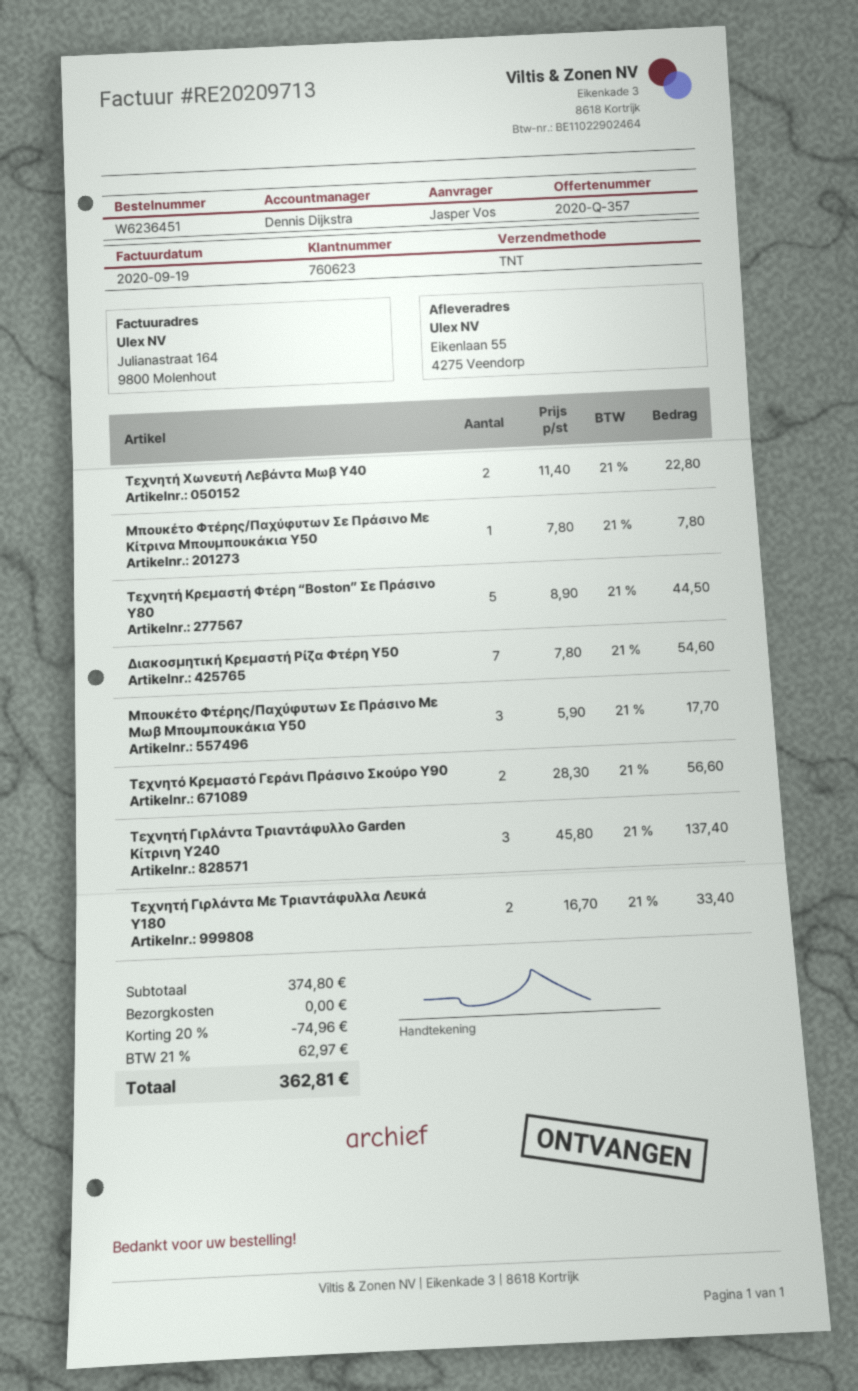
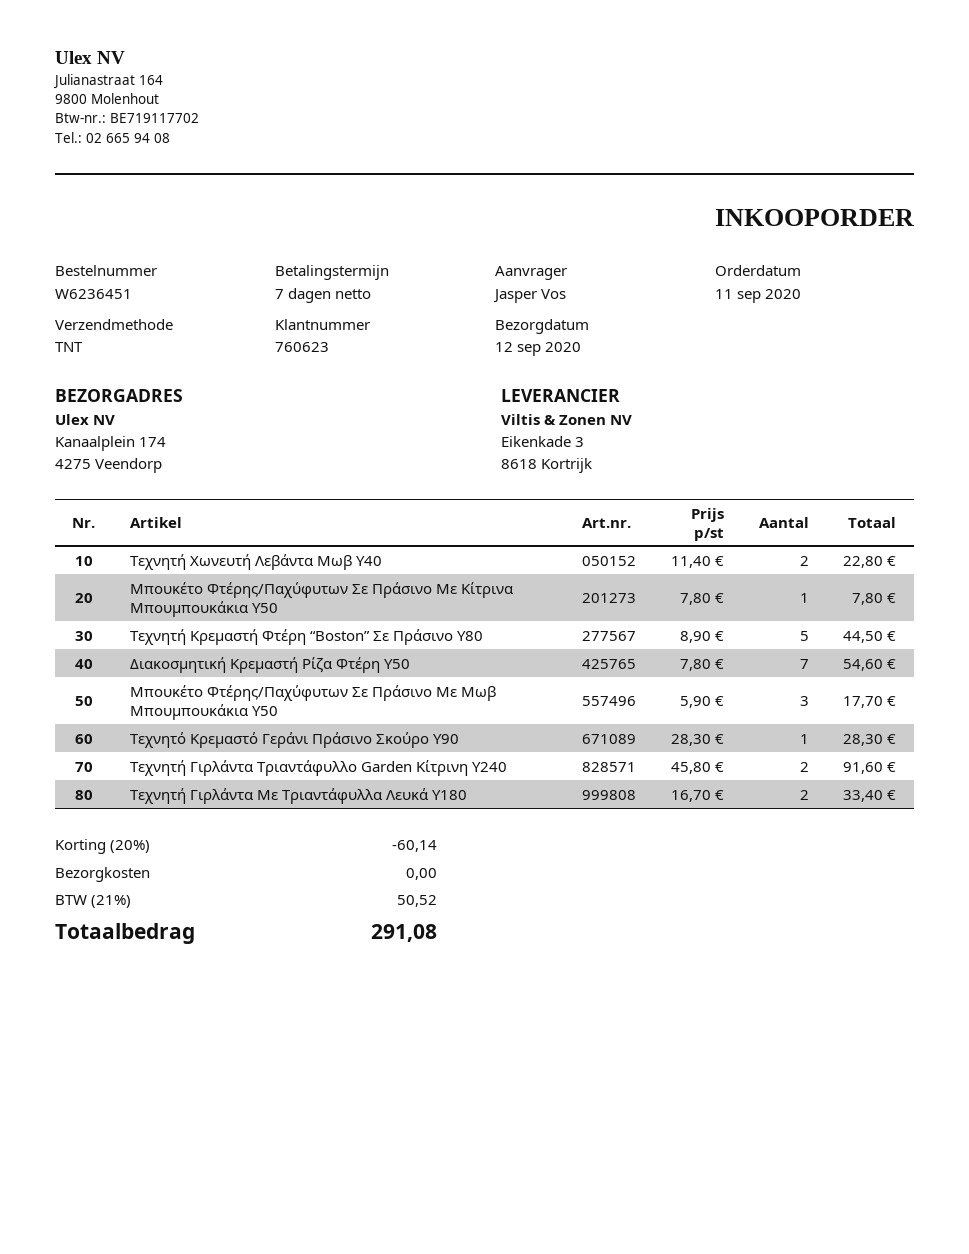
ship to: Eikenlaan 55, 4275 Veendorp -> Kanaalplein 174, 4275 Veendorp
Τεχνητό Κρεμαστό Γεράνι Πράσινο Σκούρο Υ90: 2 x 28.30 = 56.60 -> 1 x 28.30 = 28.30
Τεχνητή Γιρλάντα Τριαντάφυλλο Garden Κίτρινη Υ240: 3 x 45.80 = 137.40 -> 2 x 45.80 = 91.60
discount: 20% = 74.96 -> 20% = 60.14
tax: 21% = 62.97 -> 21% = 50.52
total: 362.81 -> 291.08

